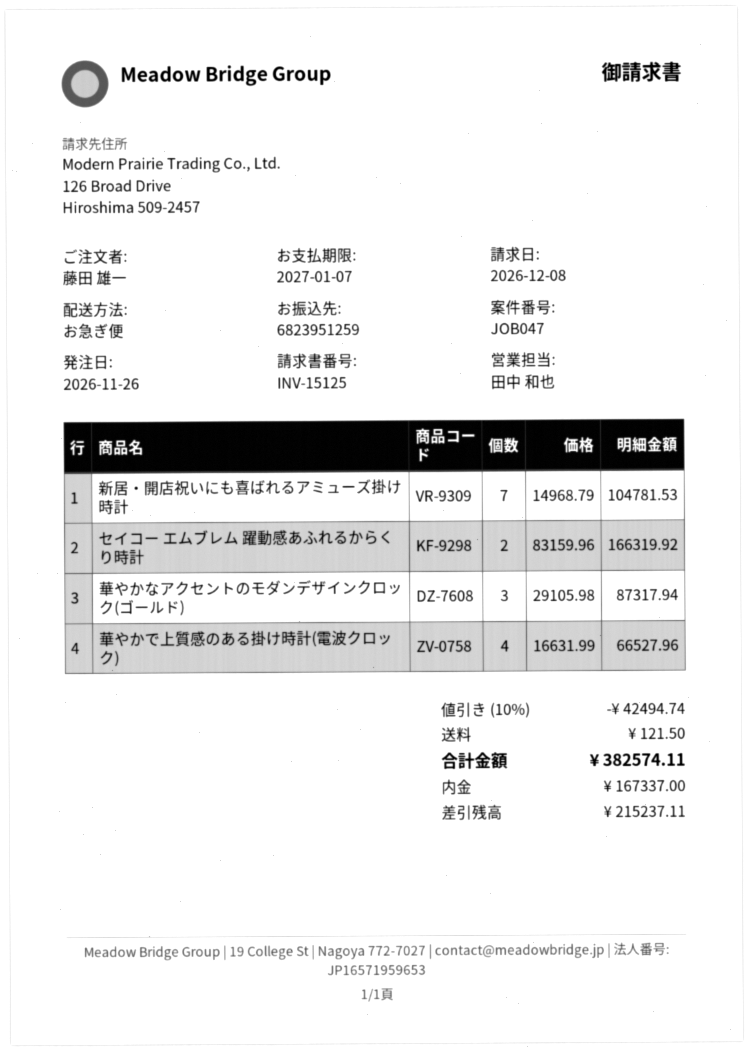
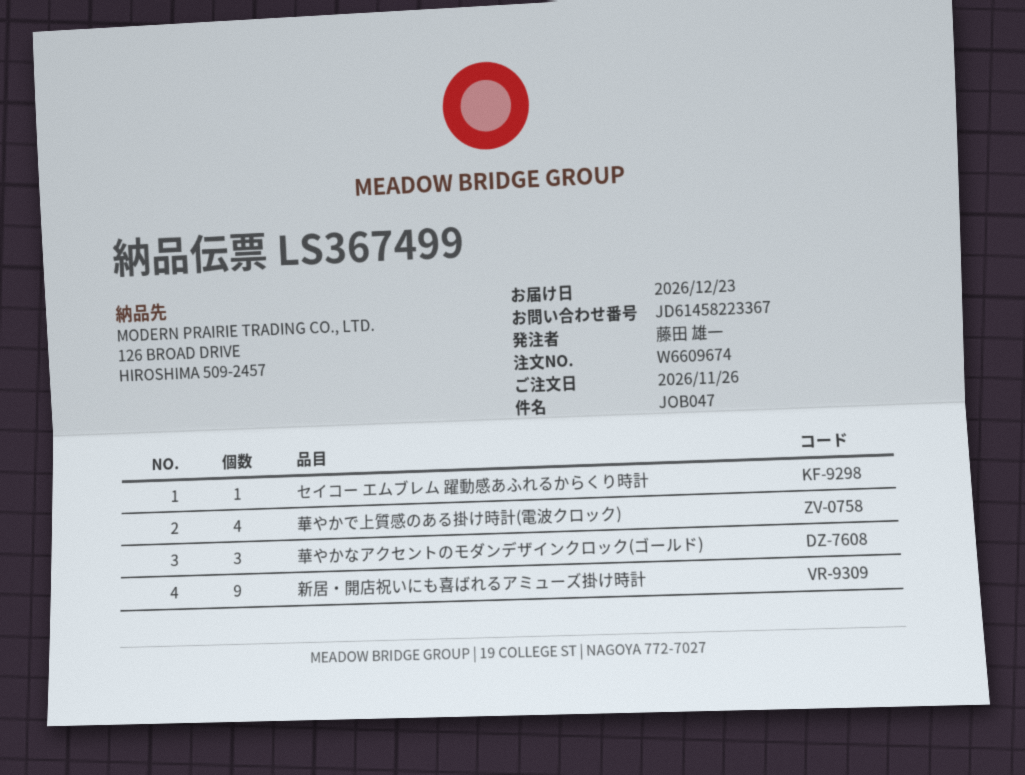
新居・開店祝いにも喜ばれるアミューズ掛け時計: 7 -> 9
セイコー エムブレム 躍動感あふれるからくり時計: 2 -> 1

